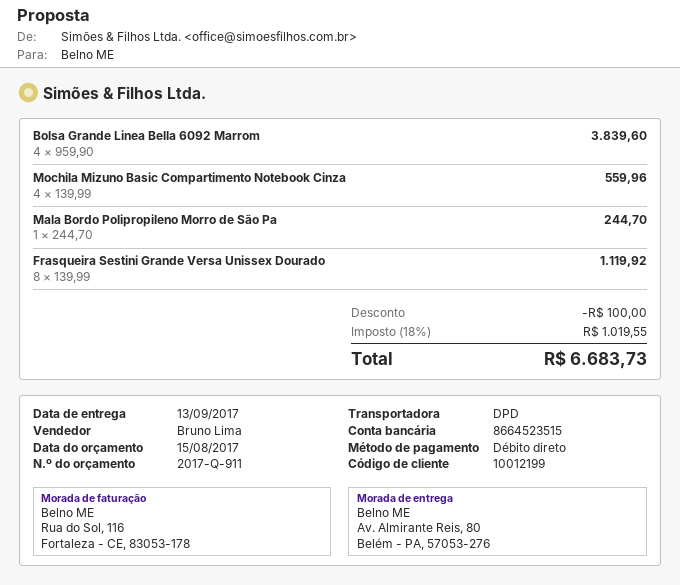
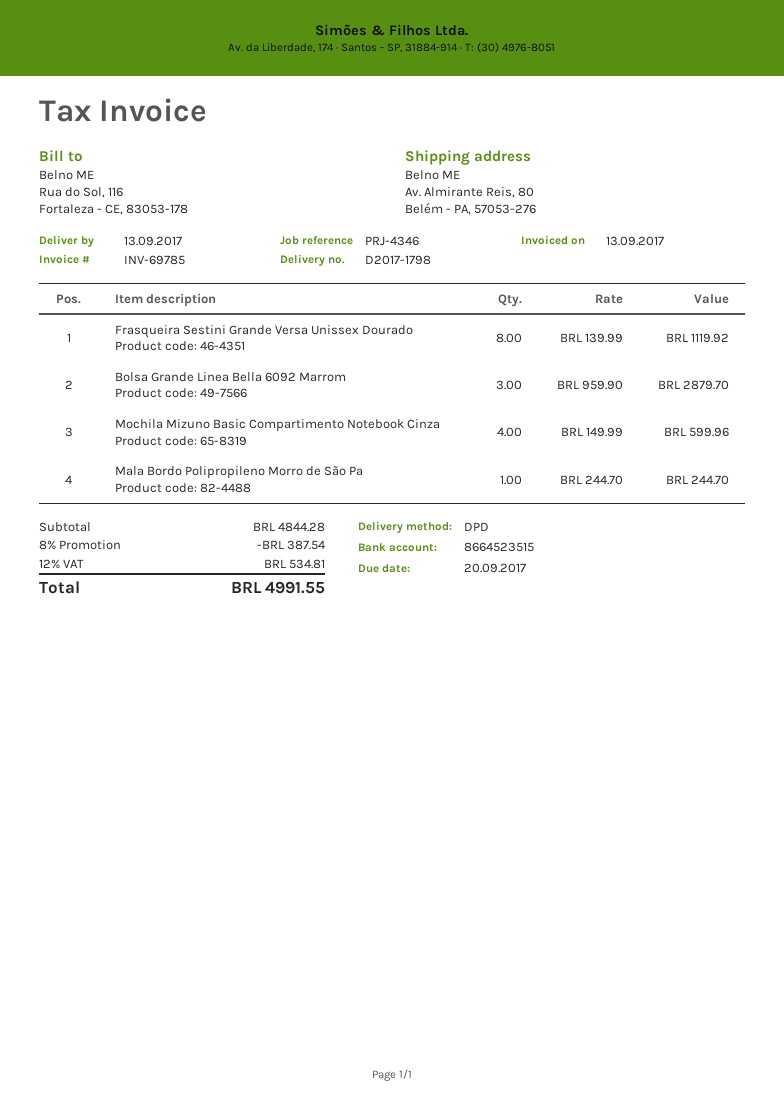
Bolsa Grande Linea Bella 6092 Marrom: 4 x 959.90 = 3839.60 -> 3 x 959.90 = 2879.70
Mochila Mizuno Basic Compartimento Notebook Cinza: 4 x 139.99 = 559.96 -> 4 x 149.99 = 599.96
discount: 100.00 -> 387.54
tax: 18% = 1019.55 -> 12% = 534.81
total: 6683.73 -> 4991.55

